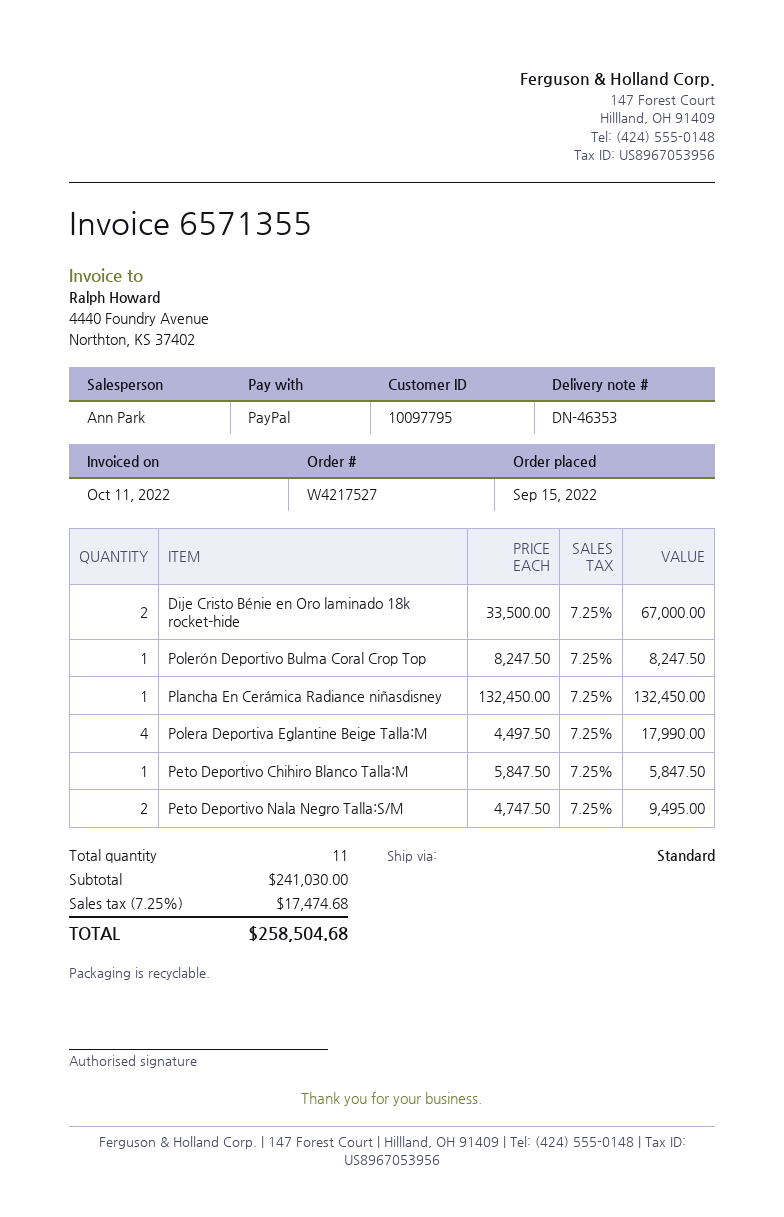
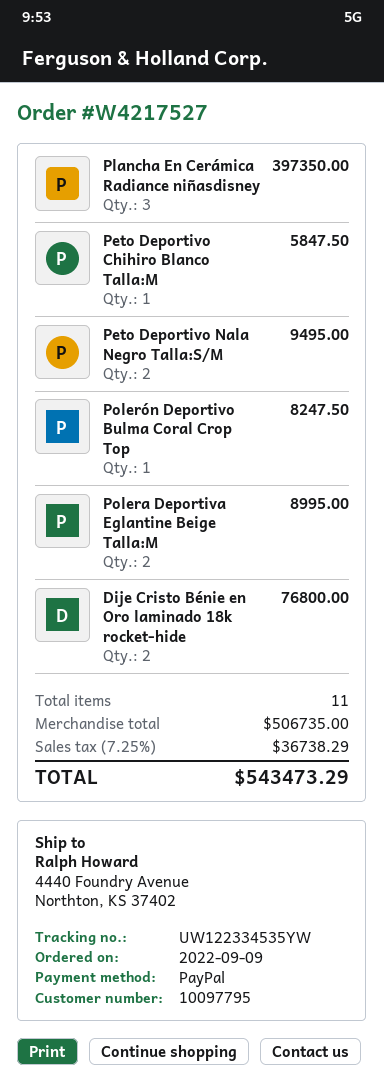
order date: 2022-09-15 -> 2022-09-09
Dije Cristo Bénie en Oro laminado 18k rocket-hide: 2 for 67000.00 -> 2 for 76800.00
Plancha En Cerámica Radiance niñasdisney: 1 for 132450.00 -> 3 for 397350.00
Polera Deportiva Eglantine Beige Talla:M: 4 for 17990.00 -> 2 for 8995.00
subtotal: 241030.00 -> 506735.00
tax: 7.25% = 17474.68 -> 7.25% = 36738.29
total: 258504.68 -> 543473.29

